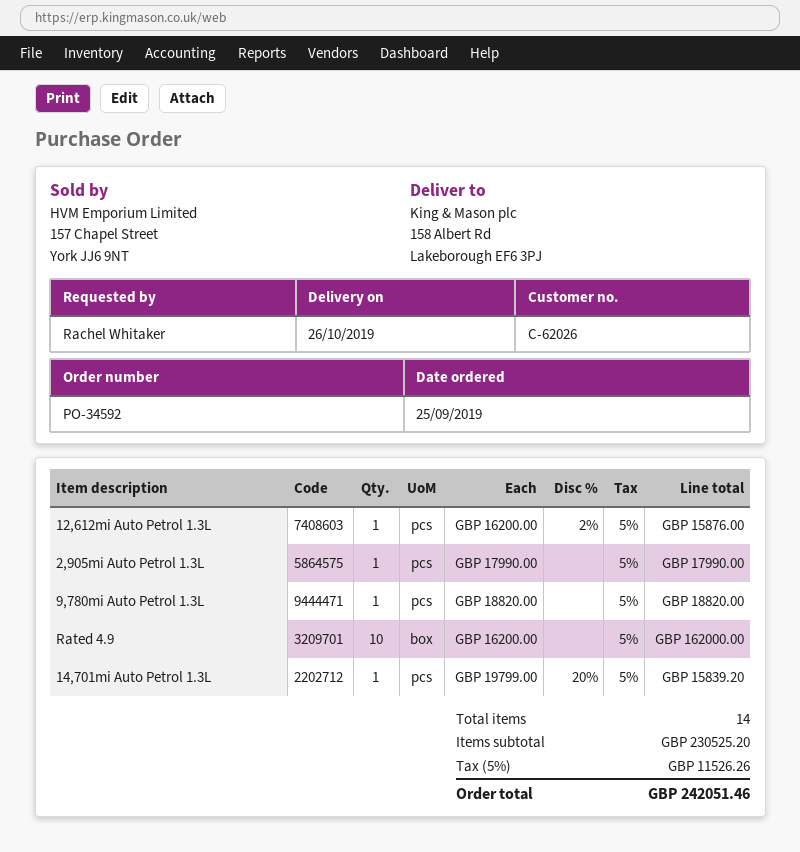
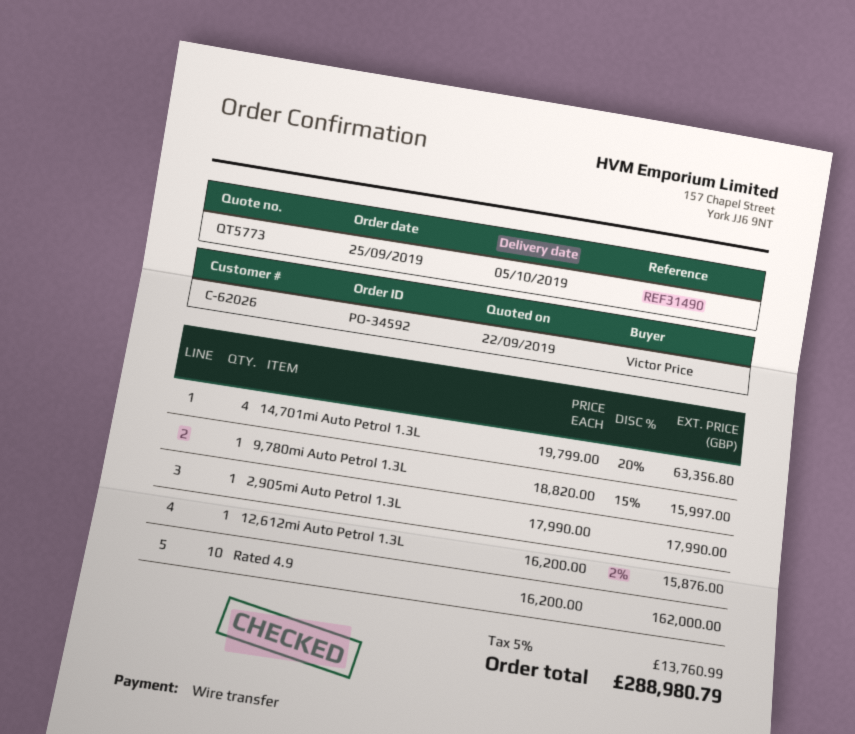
delivery date: 2019-10-26 -> 2019-10-05
ordered by: Rachel Whitaker -> Victor Price
9,780mi Auto Petrol 1.3L: 1 x 18820.00 = 18820.00 -> 1 x 18820.00 - 15% = 15997.00
14,701mi Auto Petrol 1.3L: 1 x 19799.00 - 20% = 15839.20 -> 4 x 19799.00 - 20% = 63356.80
tax: 5% = 11526.26 -> 5% = 13760.99
total: 242051.46 -> 288980.79

